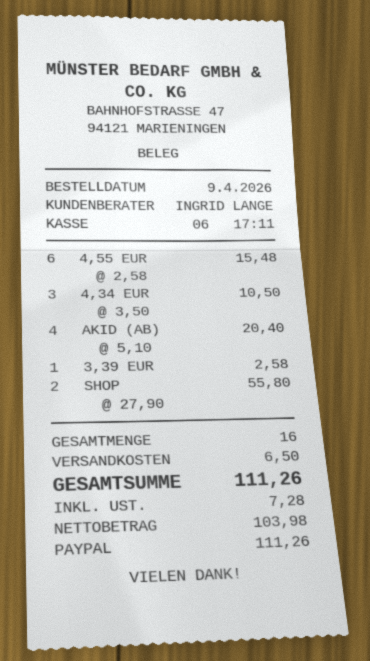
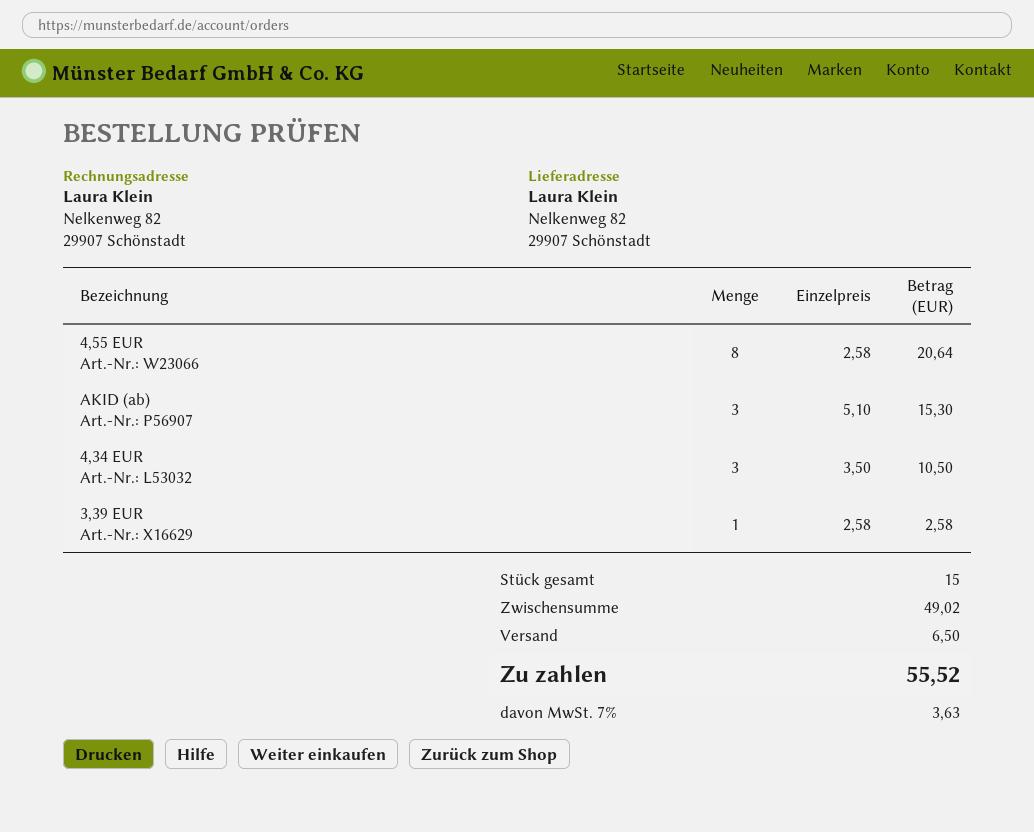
4,55 EUR: 6 x 2.58 = 15.48 -> 8 x 2.58 = 20.64
AKID (AB): 4 x 5.10 = 20.40 -> 3 x 5.10 = 15.30
SHOP: 2 x 27.90 = 55.80 -> none
total quantity: 16 -> 15
tax: 7.28 -> 3.63
total: 111.26 -> 55.52

